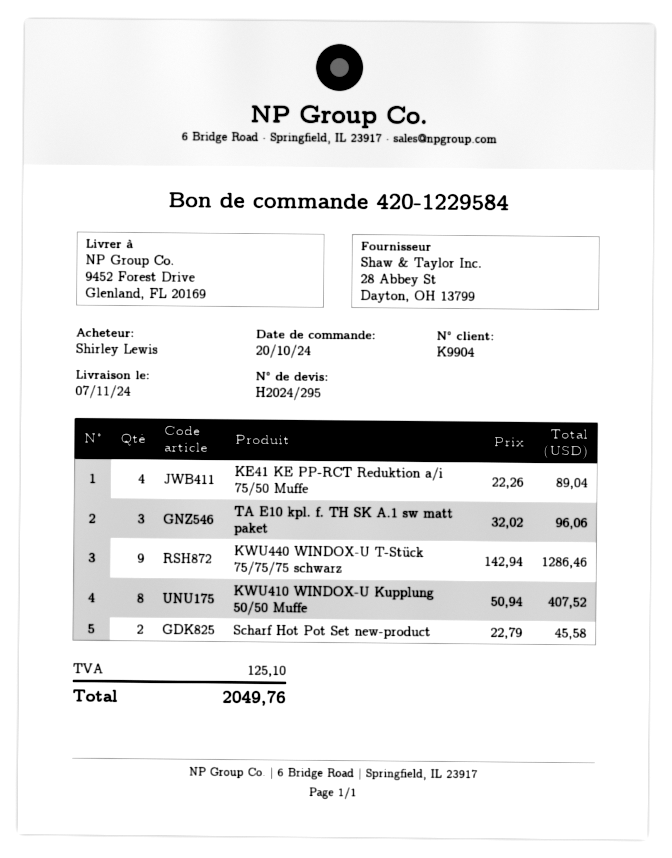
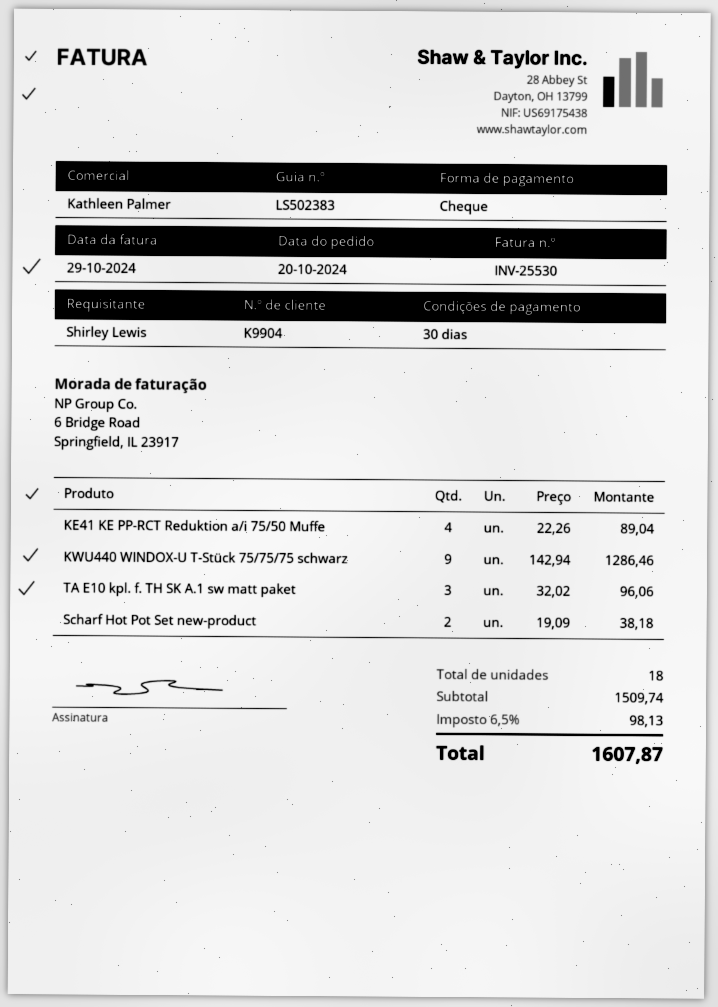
KWU410 WINDOX-U Kupplung 50/50 Muffe: 8 x 50.94 = 407.52 -> none
Scharf Hot Pot Set new-product: 2 x 22.79 = 45.58 -> 2 x 19.09 = 38.18
tax: 125.10 -> 98.13
total: 2049.76 -> 1607.87

